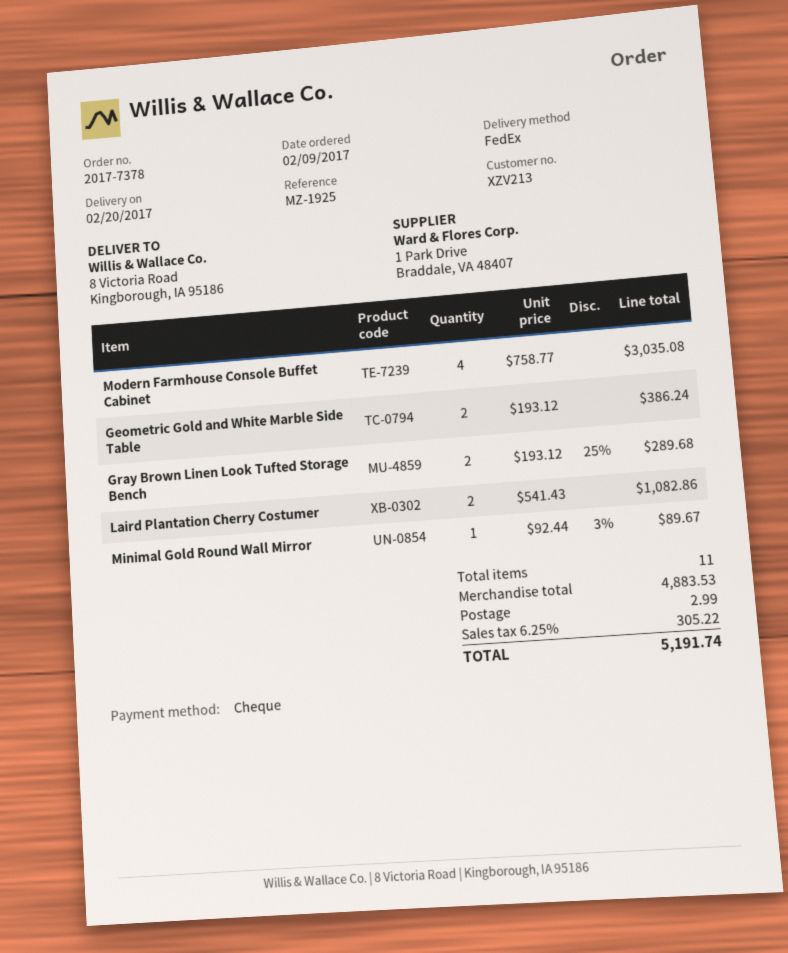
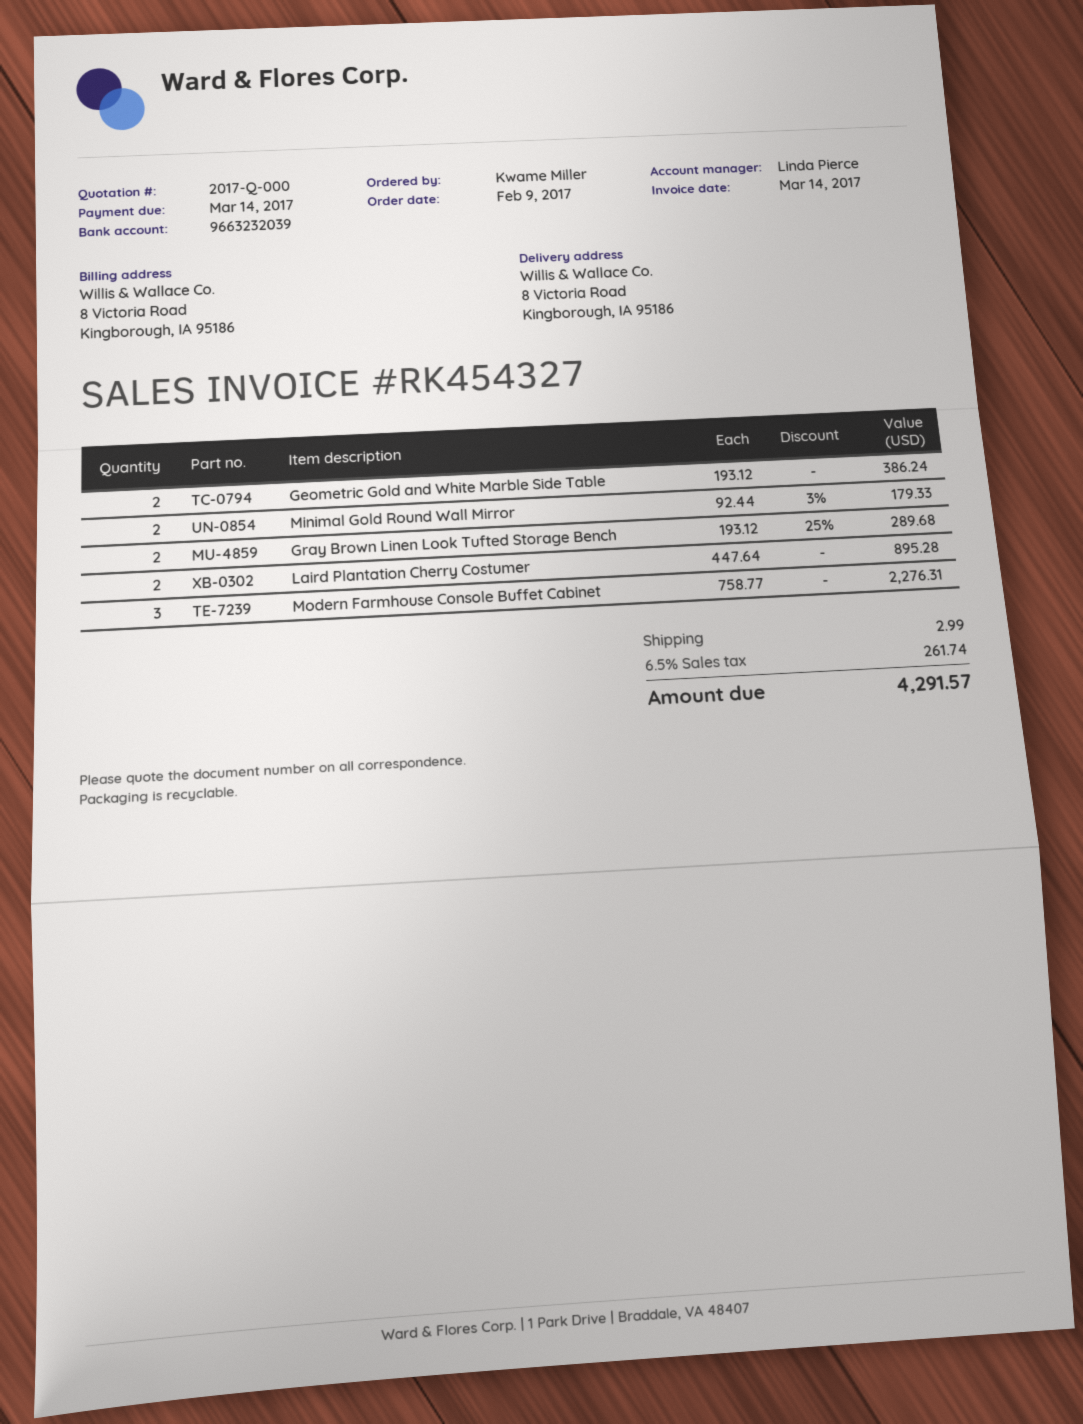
Modern Farmhouse Console Buffet Cabinet: 4 x 758.77 = 3035.08 -> 3 x 758.77 = 2276.31
Laird Plantation Cherry Costumer: 2 x 541.43 = 1082.86 -> 2 x 447.64 = 895.28
Minimal Gold Round Wall Mirror: 1 x 92.44 - 3% = 89.67 -> 2 x 92.44 - 3% = 179.33
tax: 6.25% = 305.22 -> 6.5% = 261.74
total: 5191.74 -> 4291.57

